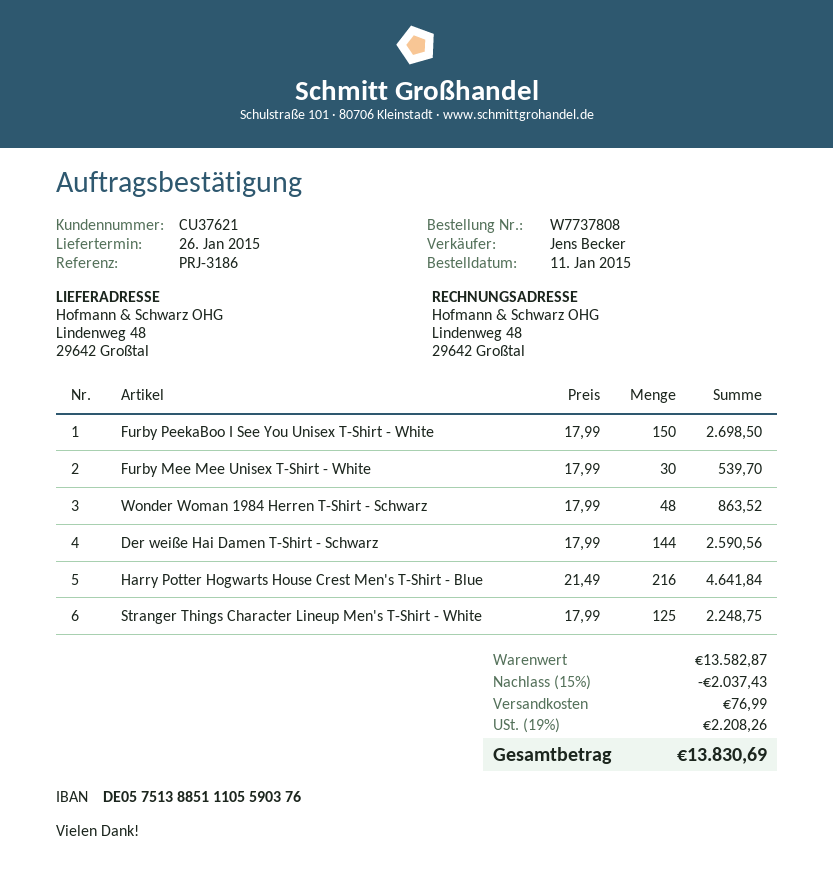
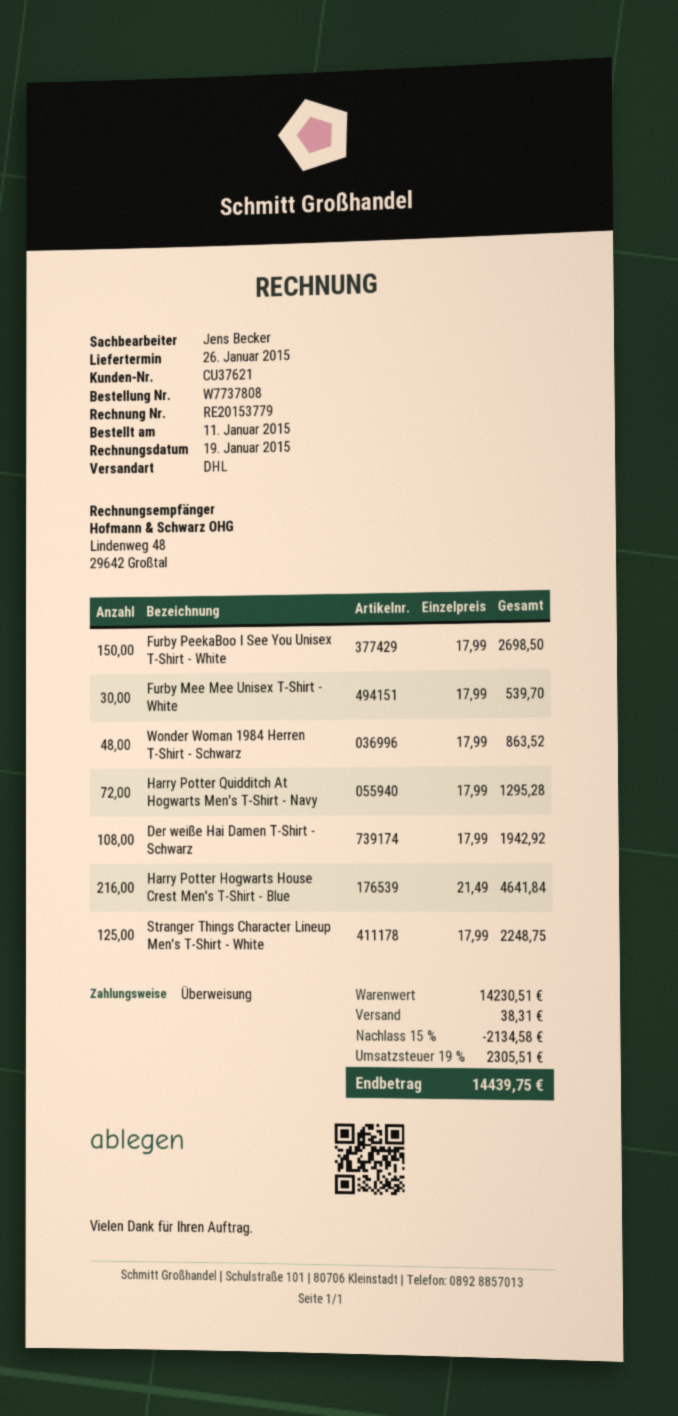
Der weiße Hai Damen T-Shirt - Schwarz: 144 x 17.99 = 2590.56 -> 108 x 17.99 = 1942.92
Harry Potter Quidditch At Hogwarts Men's T-Shirt - Navy: none -> 72 x 17.99 = 1295.28
subtotal: 13582.87 -> 14230.51
discount: 15% = 2037.43 -> 15% = 2134.58
shipping: 76.99 -> 38.31
tax: 19% = 2208.26 -> 19% = 2305.51
total: 13830.69 -> 14439.75

